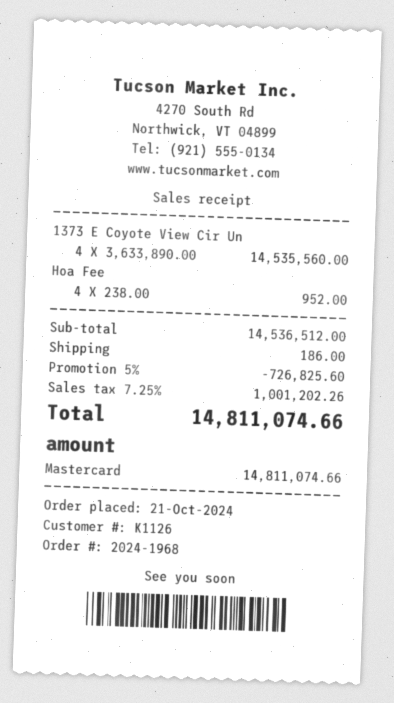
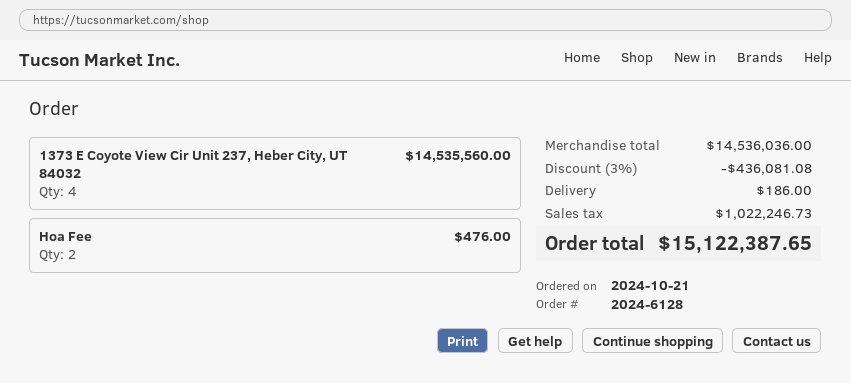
order number: 2024-1968 -> 2024-6128
Hoa Fee: 4 for 952.00 -> 2 for 476.00
subtotal: 14536512.00 -> 14536036.00
discount: 5% = 726825.60 -> 3% = 436081.08
tax: 1001202.26 -> 1022246.73
total: 14811074.66 -> 15122387.65

